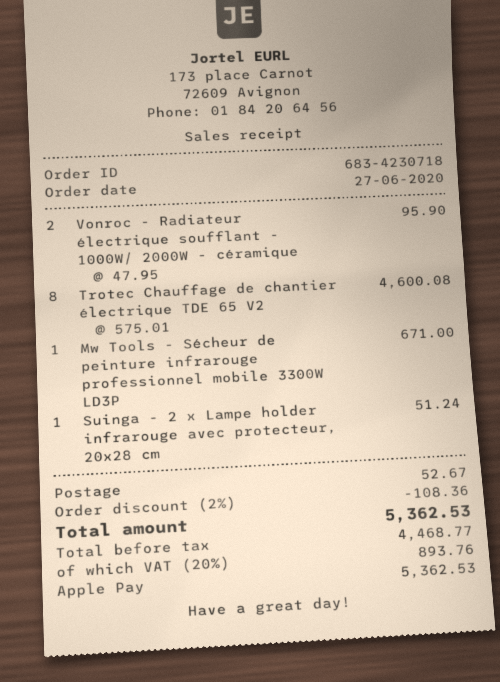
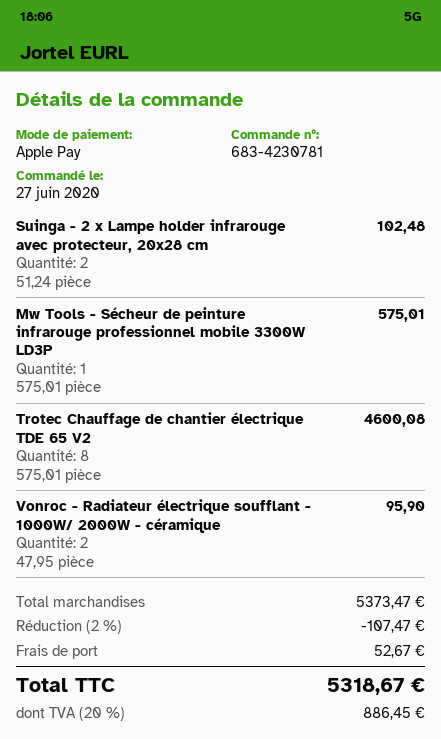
order number: 683-4230718 -> 683-4230781
Mw Tools - Sécheur de peinture infrarouge professionnel mobile 3300W LD3P: 1 x 671.00 = 671.00 -> 1 x 575.01 = 575.01
Suinga - 2 x Lampe holder infrarouge avec protecteur, 20x28 cm: 1 x 51.24 = 51.24 -> 2 x 51.24 = 102.48
discount: 2% = 108.36 -> 2% = 107.47
tax: 20% = 893.76 -> 20% = 886.45
total: 5362.53 -> 5318.67

